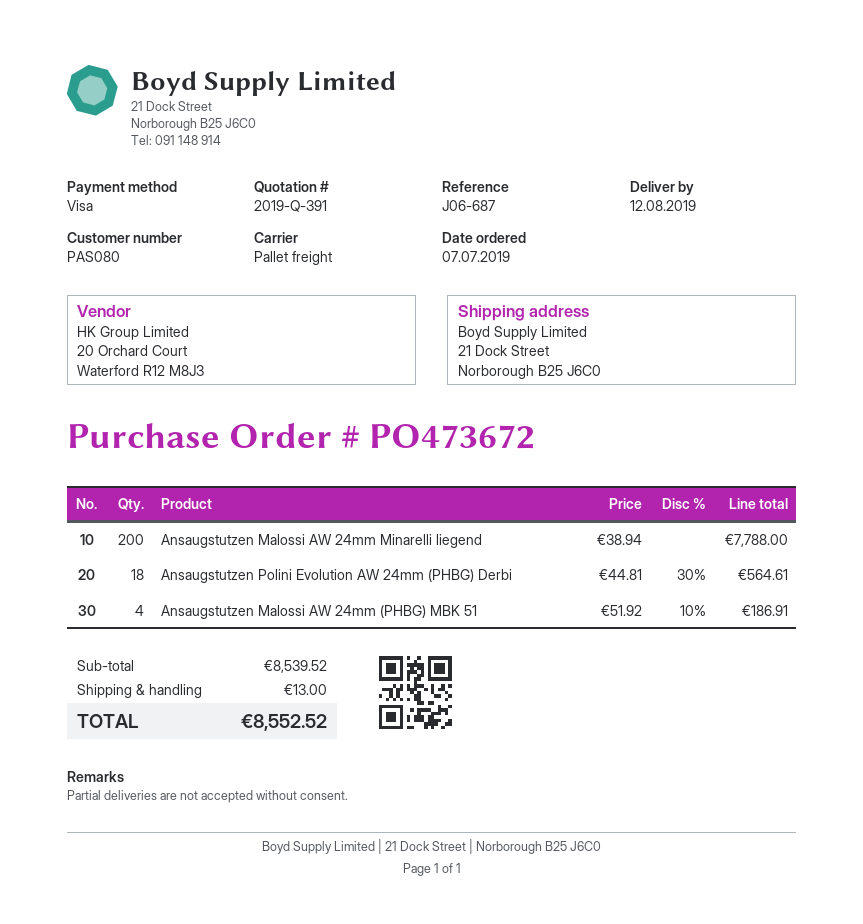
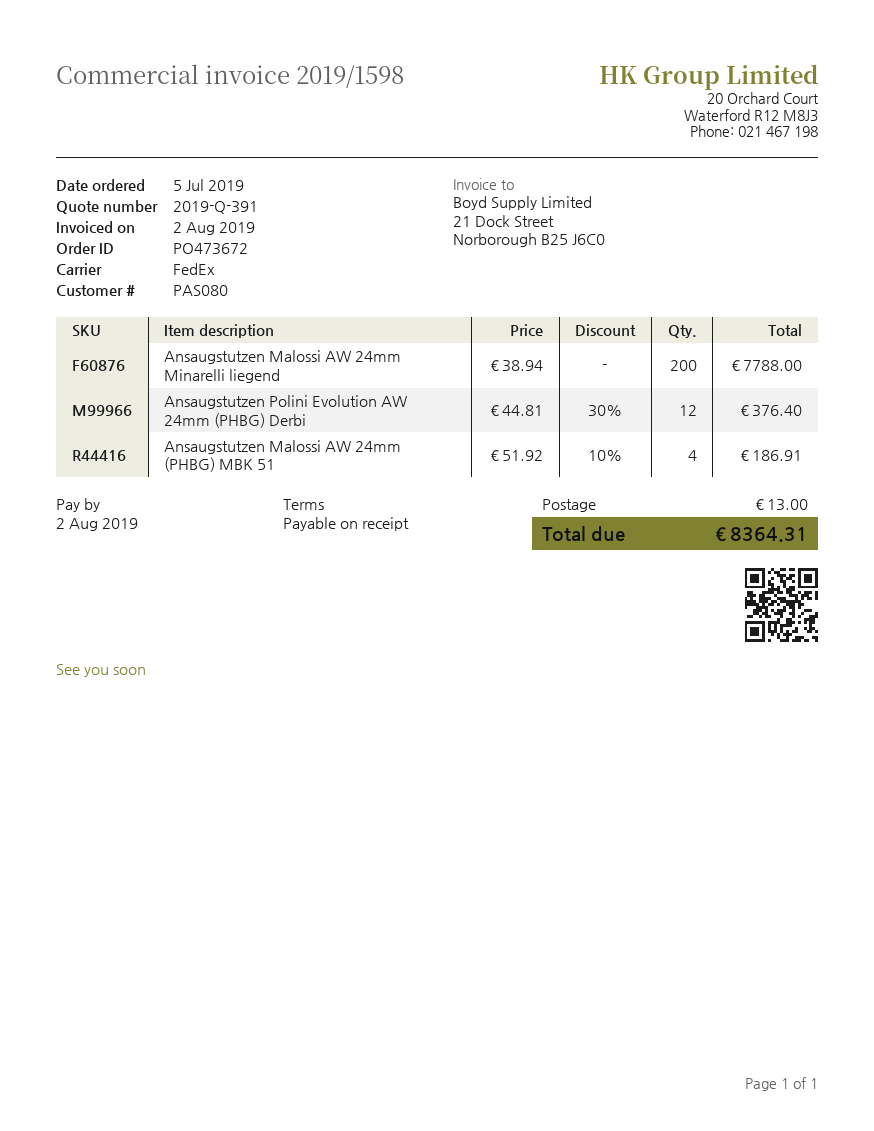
order date: 2019-07-07 -> 2019-07-05
shipping method: pallet freight -> FedEx
Ansaugstutzen Polini Evolution AW 24mm (PHBG) Derbi: 18 x 44.81 - 30% = 564.61 -> 12 x 44.81 - 30% = 376.40
total: 8552.52 -> 8364.31

